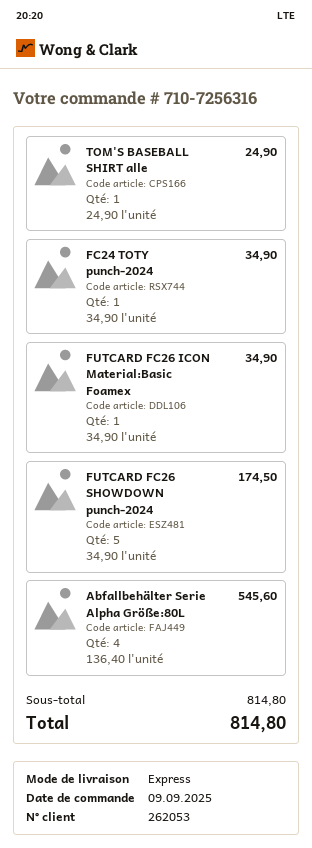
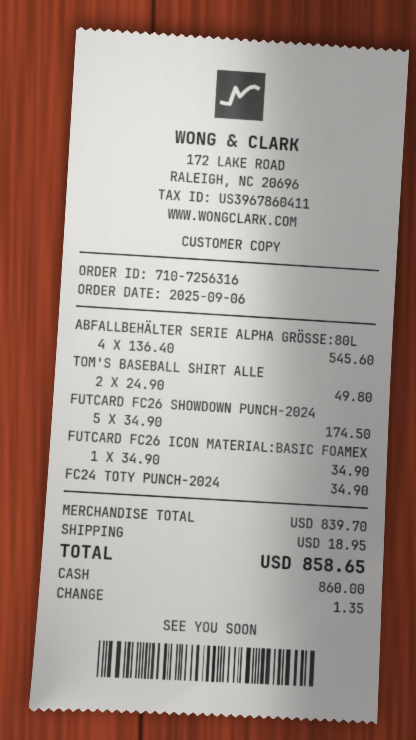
order date: 2025-09-09 -> 2025-09-06
TOM'S BASEBALL SHIRT alle: 1 x 24.90 = 24.90 -> 2 x 24.90 = 49.80
subtotal: 814.80 -> 839.70
shipping: none -> 18.95
total: 814.80 -> 858.65

